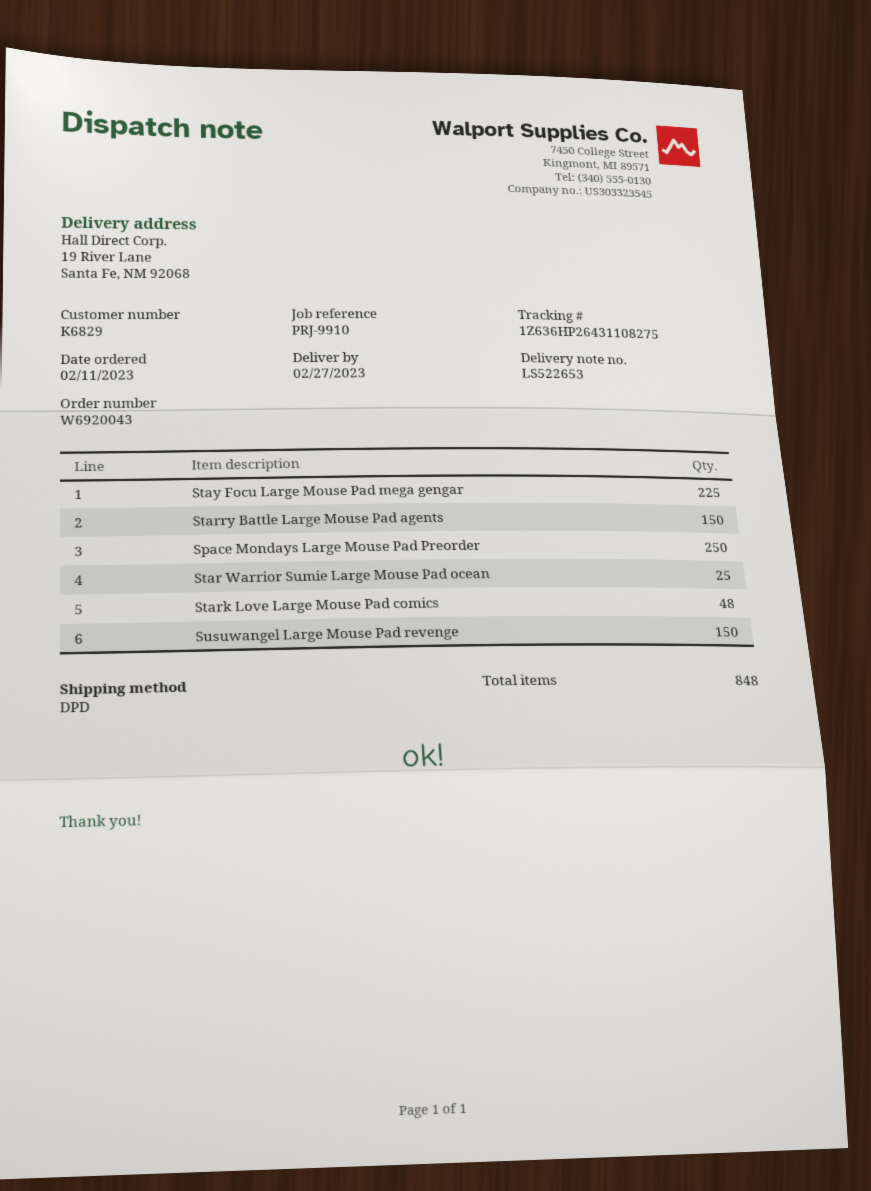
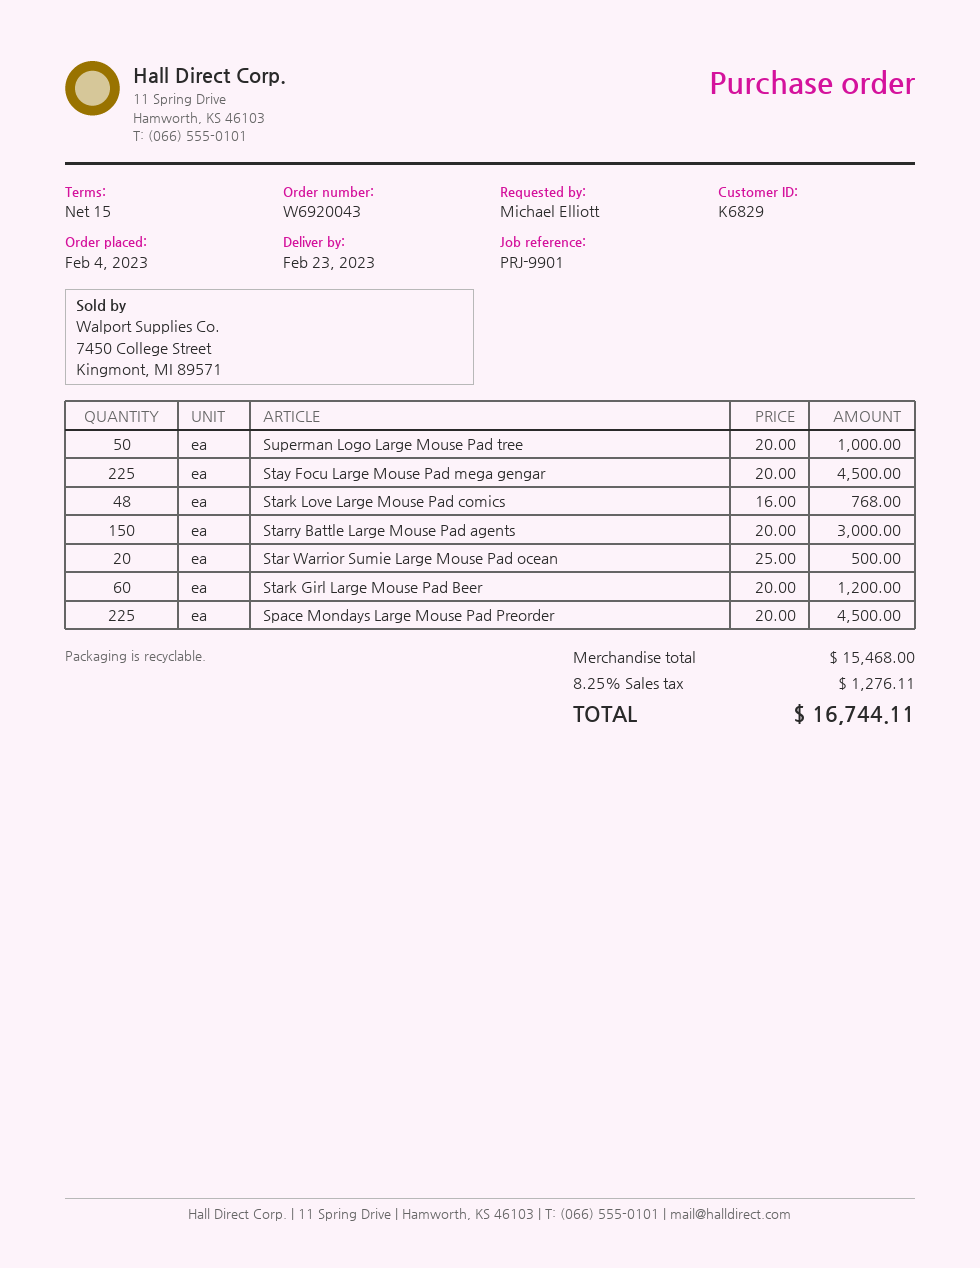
order date: 2023-02-11 -> 2023-02-04
delivery date: 2023-02-27 -> 2023-02-23
reference: PRJ-9910 -> PRJ-9901
Space Mondays Large Mouse Pad Preorder: 250 -> 225
Star Warrior Sumie Large Mouse Pad ocean: 25 -> 20
Susuwangel Large Mouse Pad revenge: 150 -> none
Superman Logo Large Mouse Pad tree: none -> 50
Stark Girl Large Mouse Pad Beer: none -> 60

